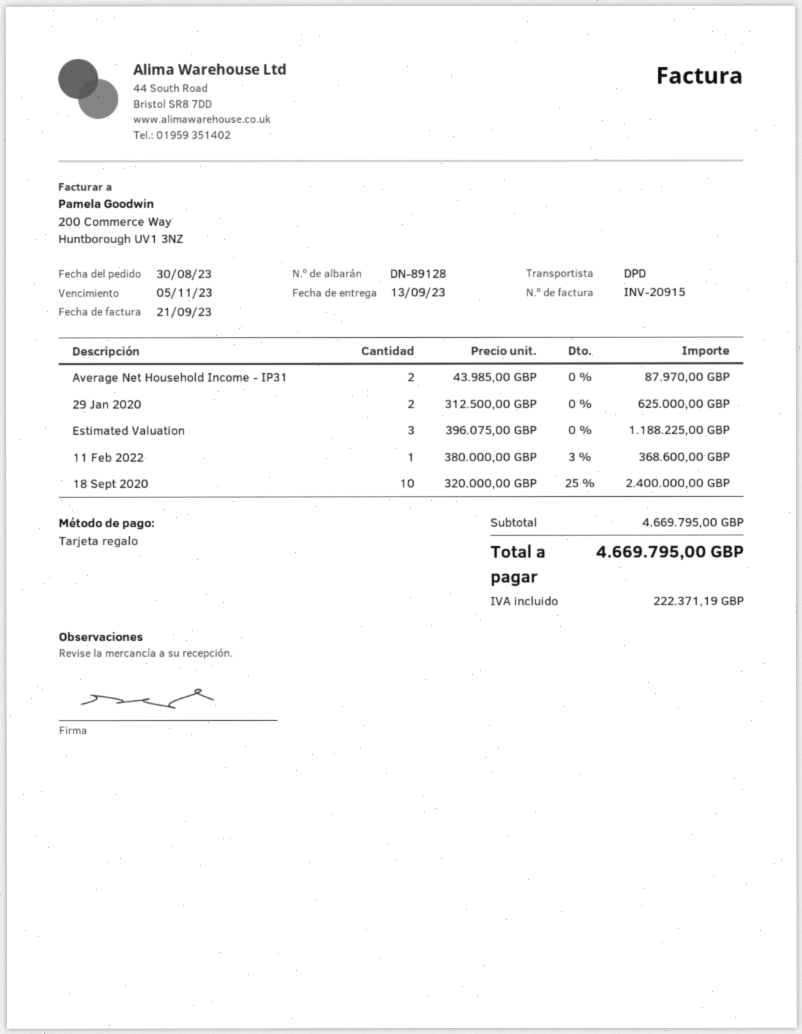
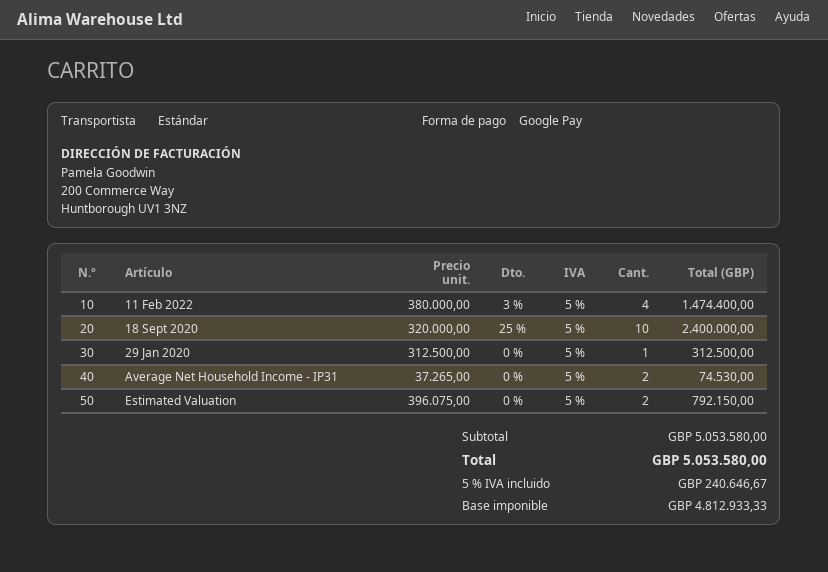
payment method: gift card -> Google Pay
shipping method: DPD -> standard
Average Net Household Income - IP31: 2 x 43985.00 = 87970.00 -> 2 x 37265.00 = 74530.00
29 Jan 2020: 2 x 312500.00 = 625000.00 -> 1 x 312500.00 = 312500.00
Estimated Valuation: 3 x 396075.00 = 1188225.00 -> 2 x 396075.00 = 792150.00
11 Feb 2022: 1 x 380000.00 - 3% = 368600.00 -> 4 x 380000.00 - 3% = 1474400.00
subtotal: 4669795.00 -> 5053580.00
tax: 222371.19 -> 240646.67
total: 4669795.00 -> 5053580.00

